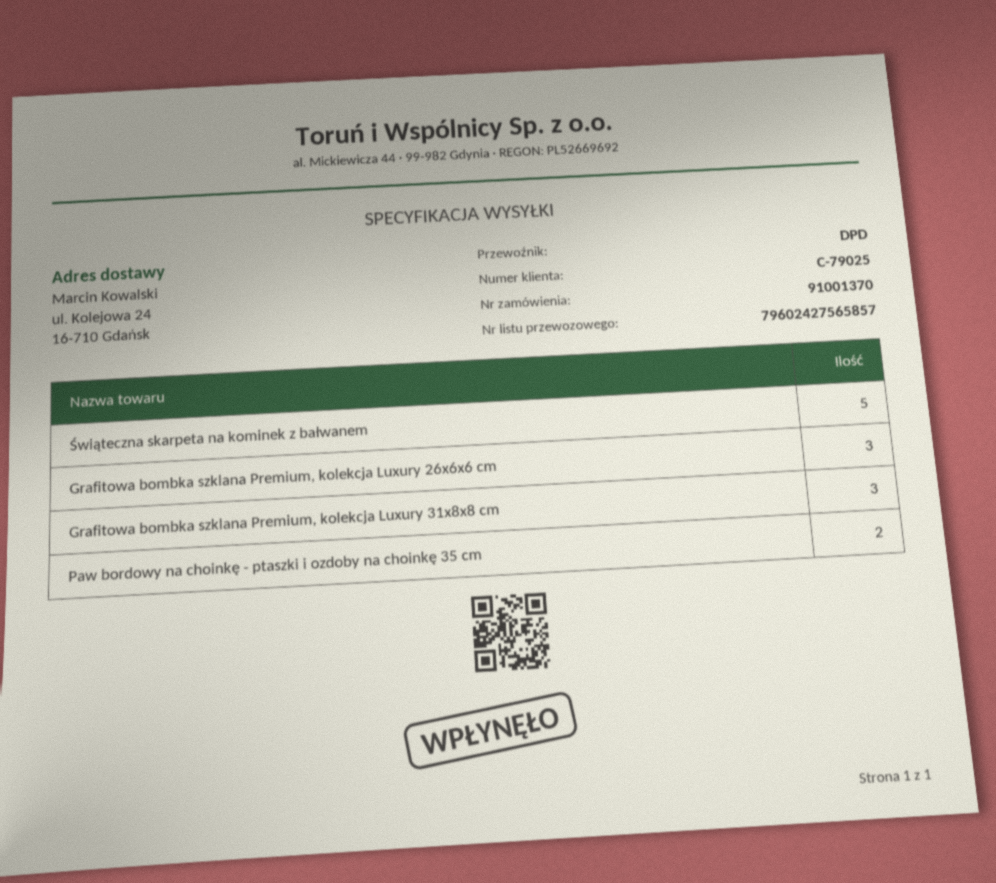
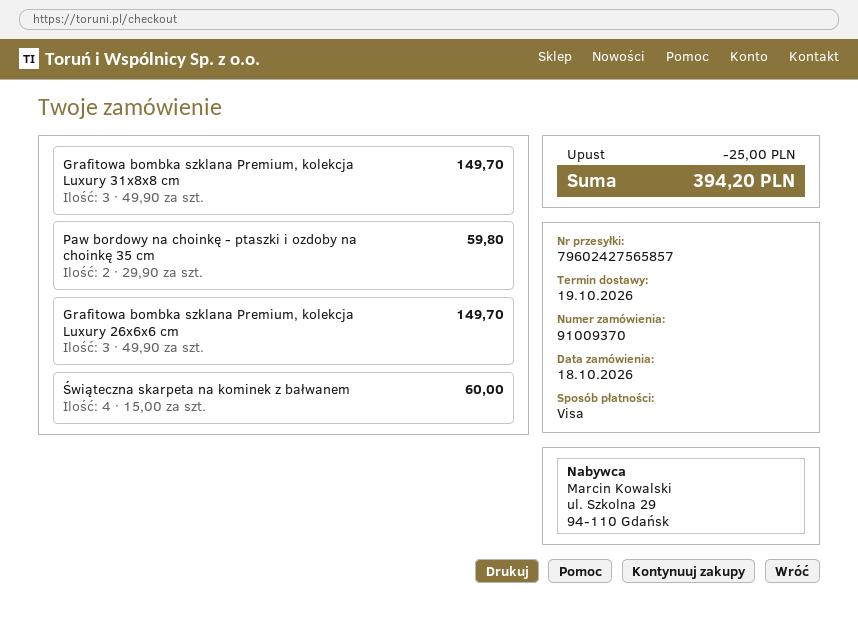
order number: 91001370 -> 91009370
Świąteczna skarpeta na kominek z bałwanem: 5 -> 4

